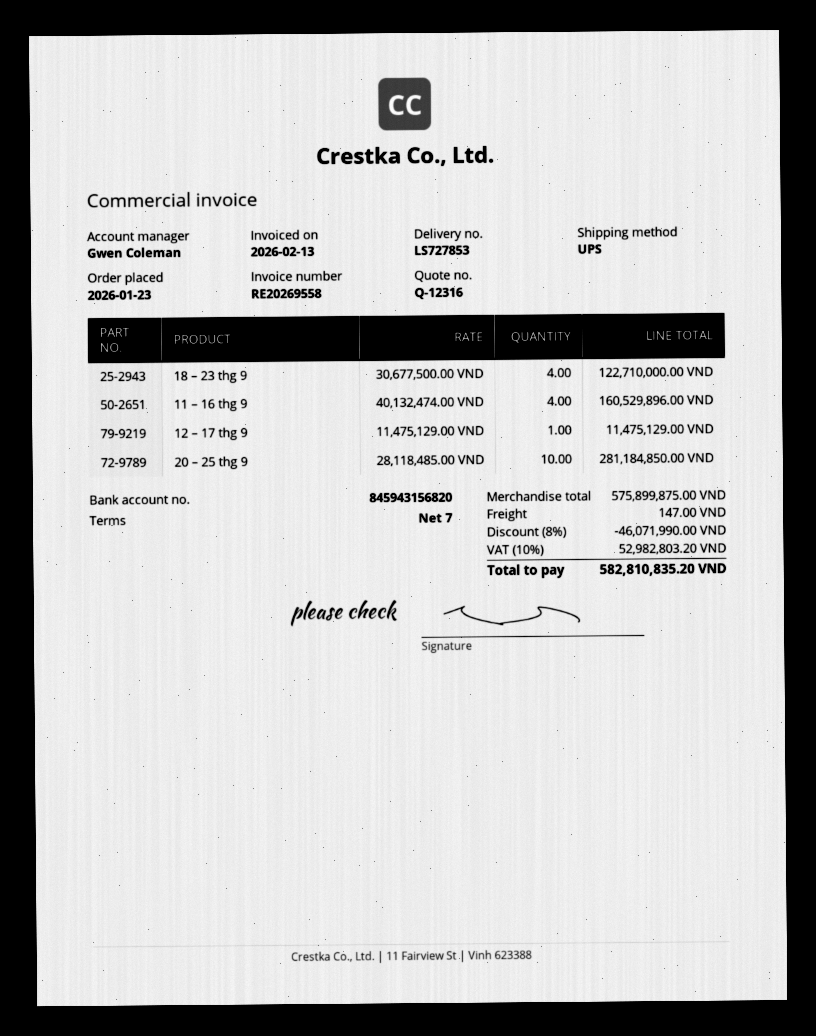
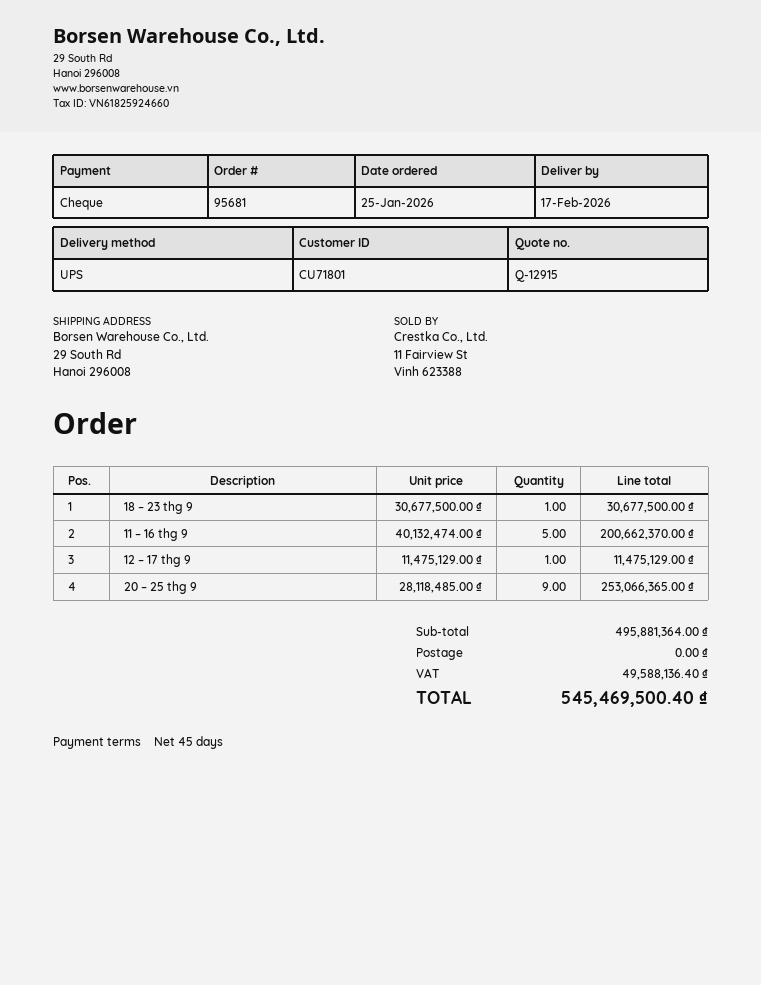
quote number: Q-12316 -> Q-12915
order date: 2026-01-23 -> 2026-01-25
payment terms: 7 days -> 45 days
18 – 23 thg 9: 4 x 30677500.00 = 122710000.00 -> 1 x 30677500.00 = 30677500.00
11 – 16 thg 9: 4 x 40132474.00 = 160529896.00 -> 5 x 40132474.00 = 200662370.00
20 – 25 thg 9: 10 x 28118485.00 = 281184850.00 -> 9 x 28118485.00 = 253066365.00
subtotal: 575899875.00 -> 495881364.00
discount: 8% = 46071990.00 -> none
shipping: 147.00 -> 0.00
tax: 52982803.20 -> 49588136.40
total: 582810835.20 -> 545469500.40

